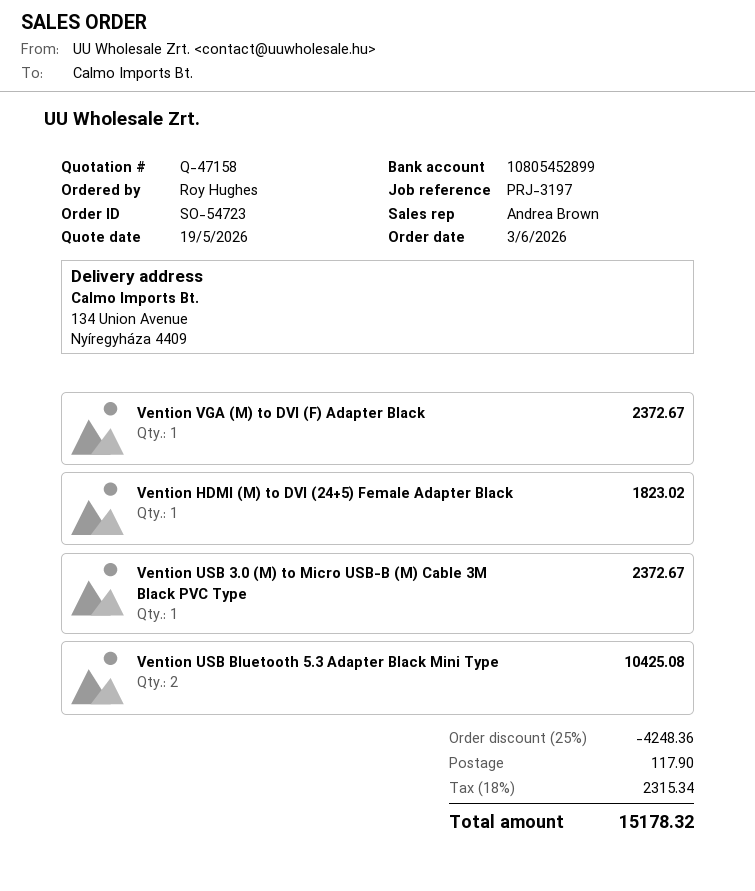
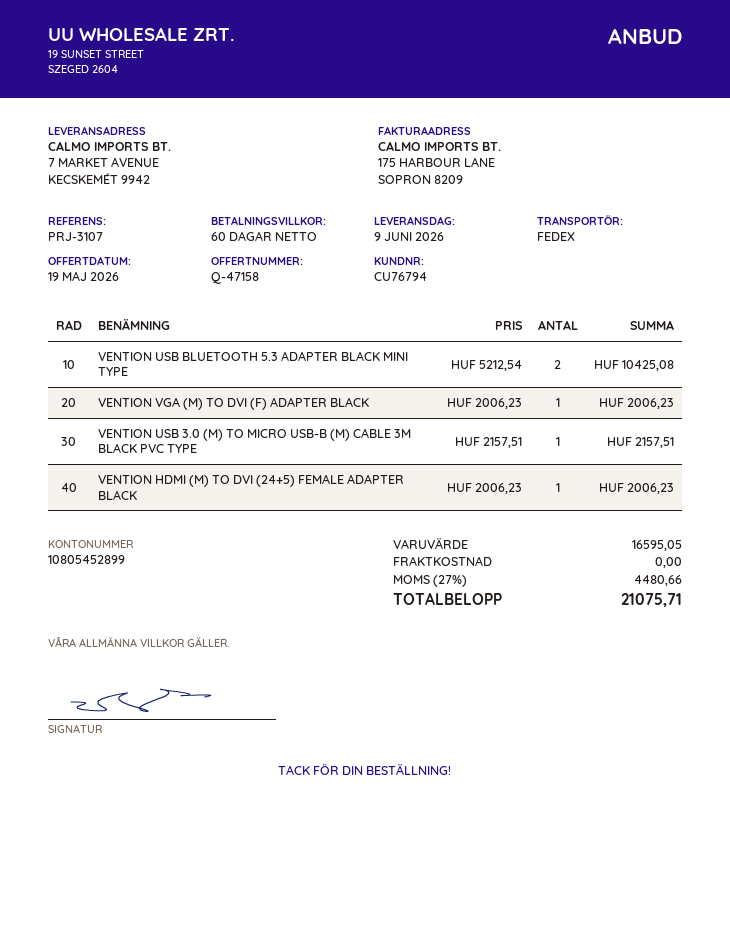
reference: PRJ-3197 -> PRJ-3107
ship to: 134 Union Avenue, Nyíregyháza 4409 -> 7 MARKET AVENUE, KECSKEMÉT 9942
Vention VGA (M) to DVI (F) Adapter Black: 1 for 2372.67 -> 1 for 2006.23
Vention HDMI (M) to DVI (24+5) Female Adapter Black: 1 for 1823.02 -> 1 for 2006.23
Vention USB 3.0 (M) to Micro USB-B (M) Cable 3M Black PVC Type: 1 for 2372.67 -> 1 for 2157.51
discount: 25% = 4248.36 -> none
shipping: 117.90 -> 0.00
tax: 18% = 2315.34 -> 27% = 4480.66
total: 15178.32 -> 21075.71

